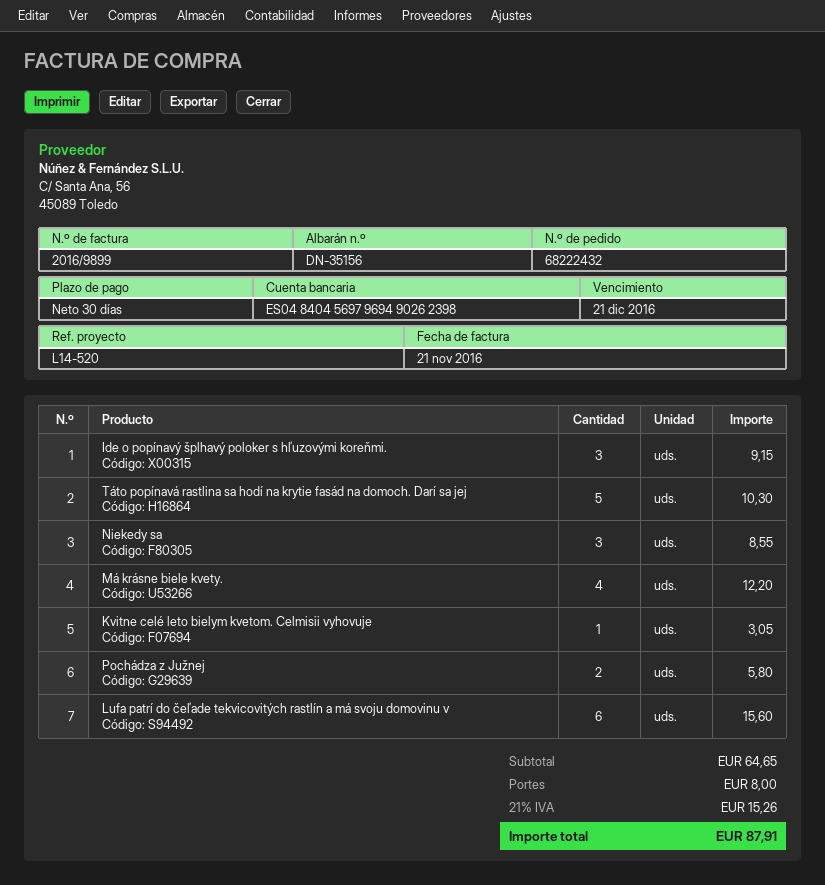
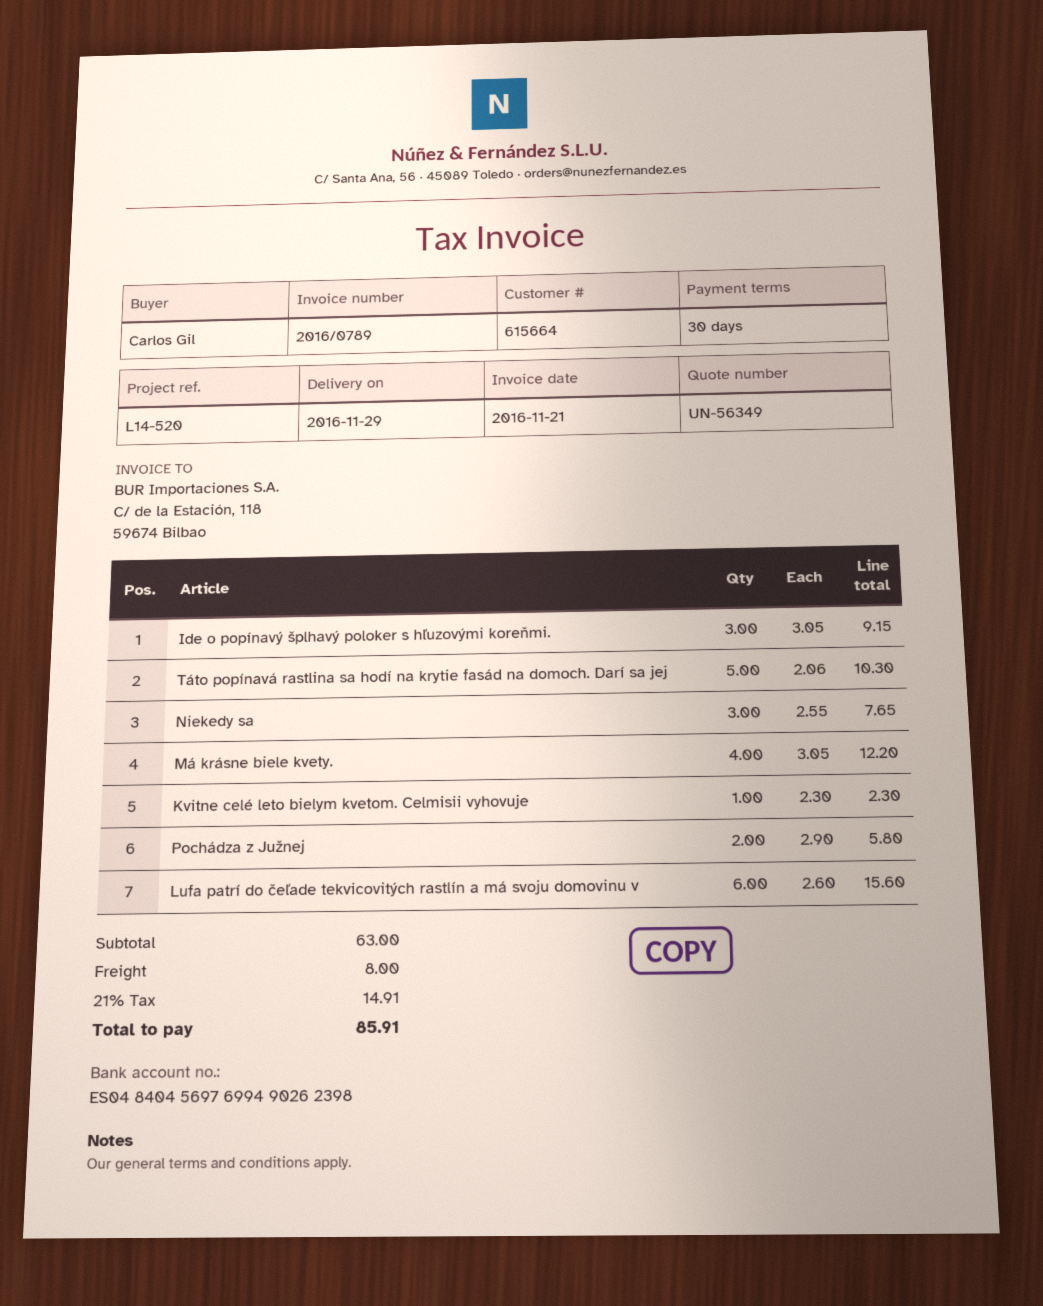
invoice number: 2016/9899 -> 2016/0789
bank account: ES0484045697969490262398 -> ES0484045697699490262398
Niekedy sa: 3 for 8.55 -> 3 for 7.65
Kvitne celé leto bielym kvetom. Celmisii vyhovuje: 1 for 3.05 -> 1 for 2.30
subtotal: 64.65 -> 63.00
tax: 21% = 15.26 -> 21% = 14.91
total: 87.91 -> 85.91

